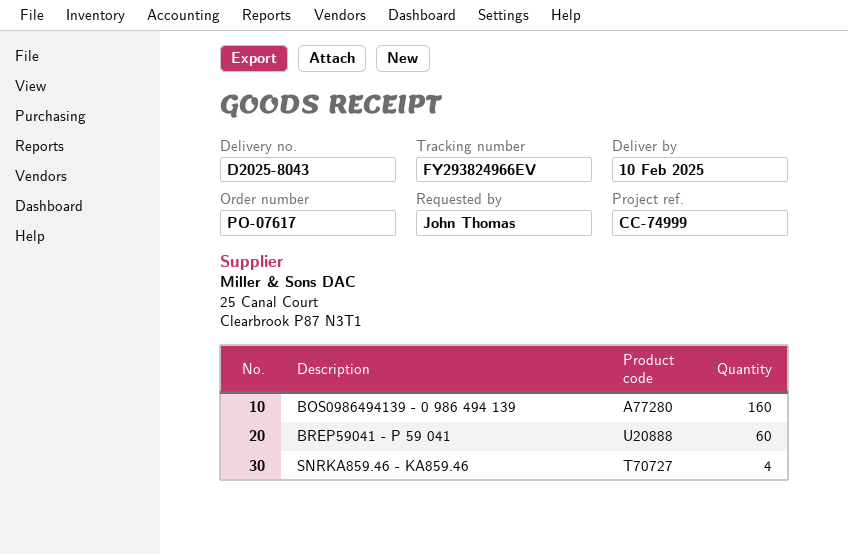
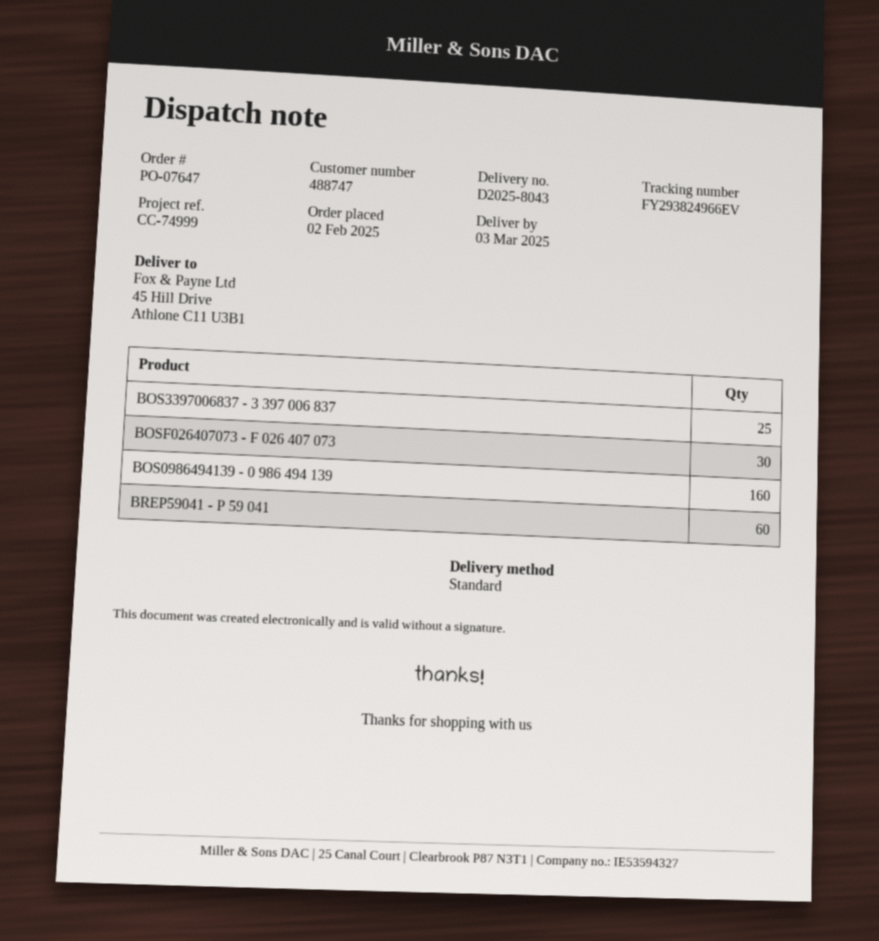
order number: PO-07617 -> PO-07647
delivery date: 2025-02-10 -> 2025-03-03
SNRKA859.46 - KA859.46: 4 -> none
BOS3397006837 - 3 397 006 837: none -> 25
BOSF026407073 - F 026 407 073: none -> 30

